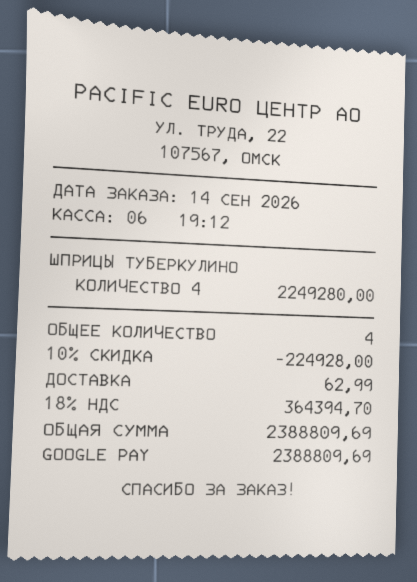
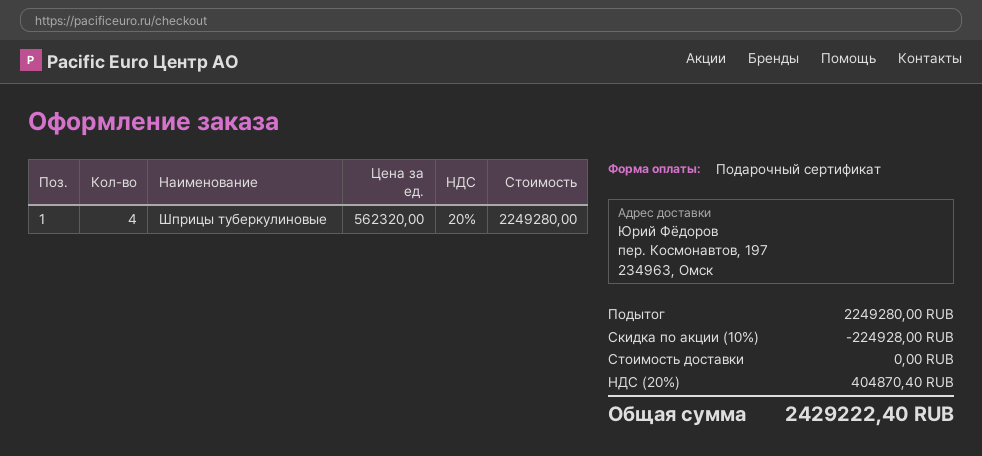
payment method: Google Pay -> gift card
shipping: 62.99 -> 0.00
tax: 18% = 364394.70 -> 20% = 404870.40
total: 2388809.69 -> 2429222.40

